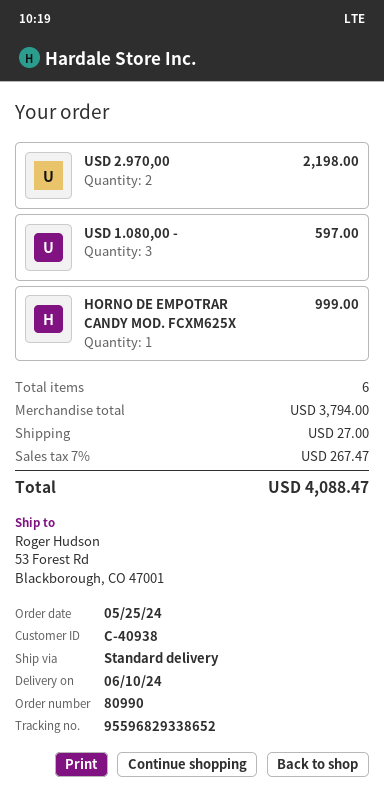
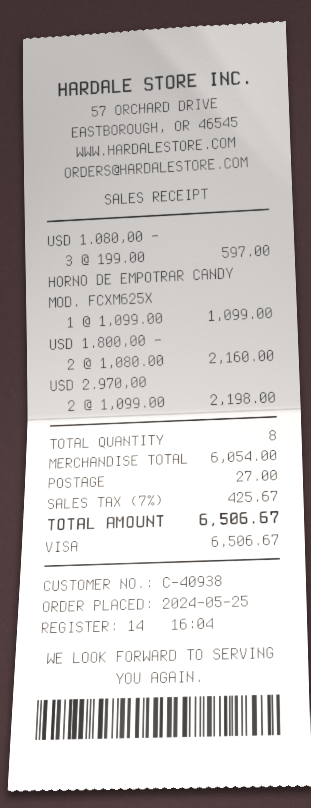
HORNO DE EMPOTRAR CANDY MOD. FCXM625X: 1 for 999.00 -> 1 for 1099.00
USD 1.800,00 -: none -> 2 for 2160.00
total quantity: 6 -> 8
subtotal: 3794.00 -> 6054.00
tax: 7% = 267.47 -> 7% = 425.67
total: 4088.47 -> 6506.67

